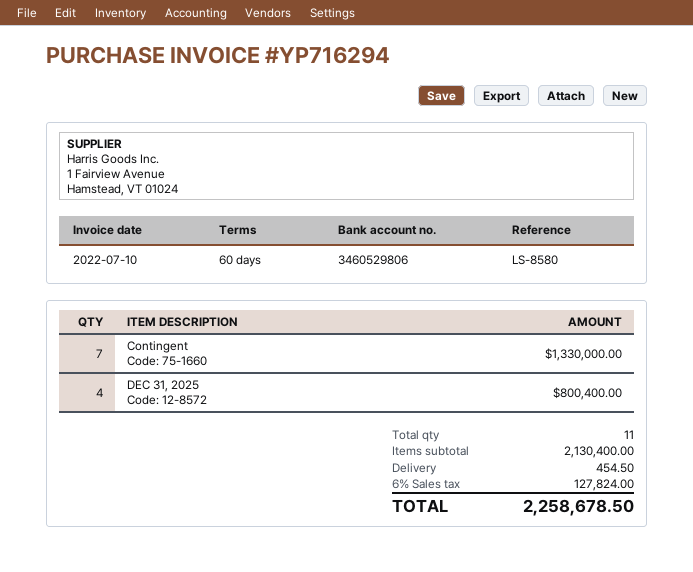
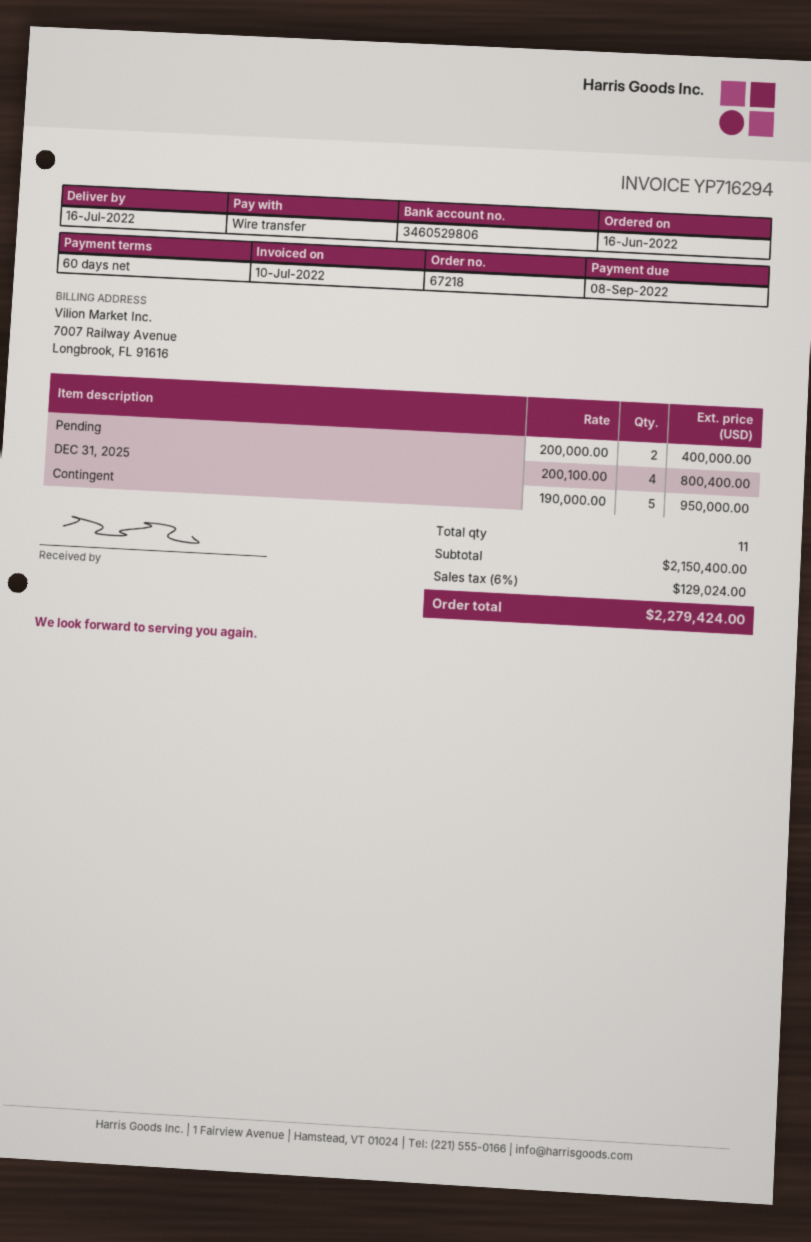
Contingent: 7 for 1330000.00 -> 5 for 950000.00
Pending: none -> 2 for 400000.00
subtotal: 2130400.00 -> 2150400.00
shipping: 454.50 -> none
tax: 6% = 127824.00 -> 6% = 129024.00
total: 2258678.50 -> 2279424.00

